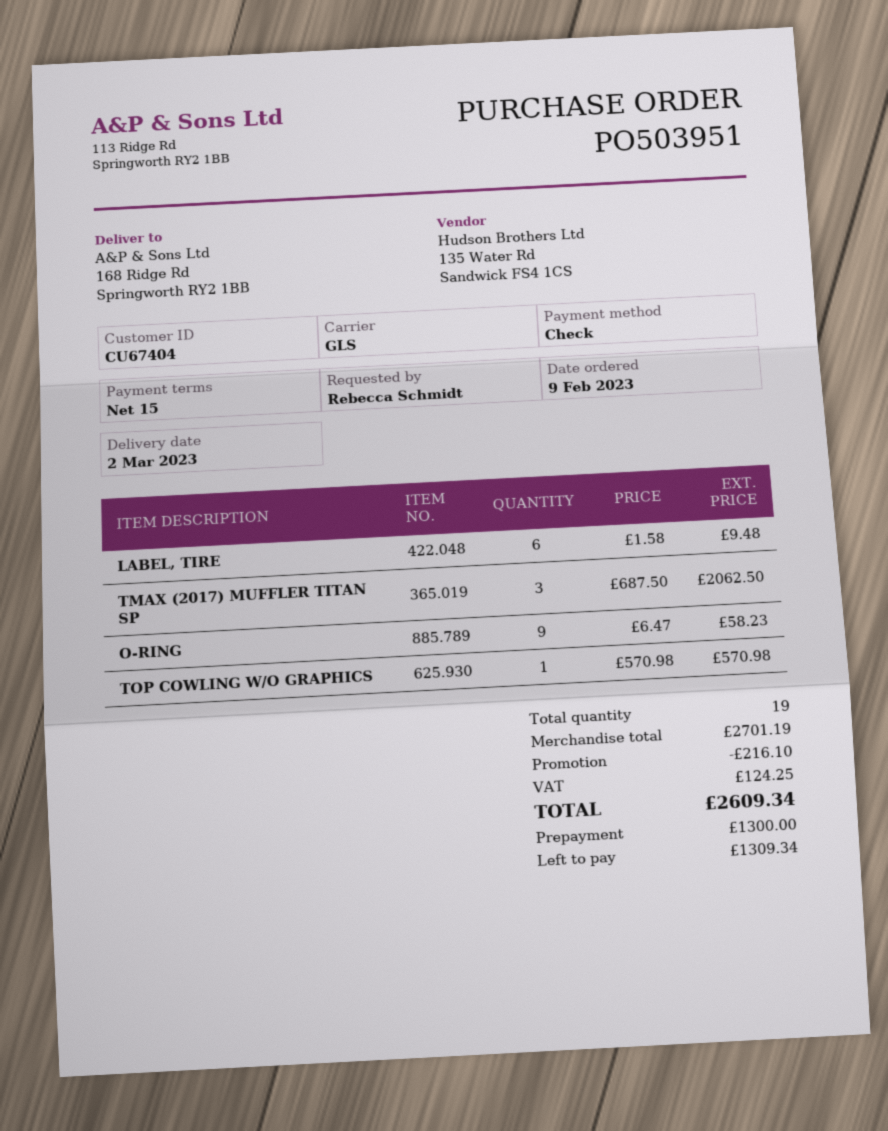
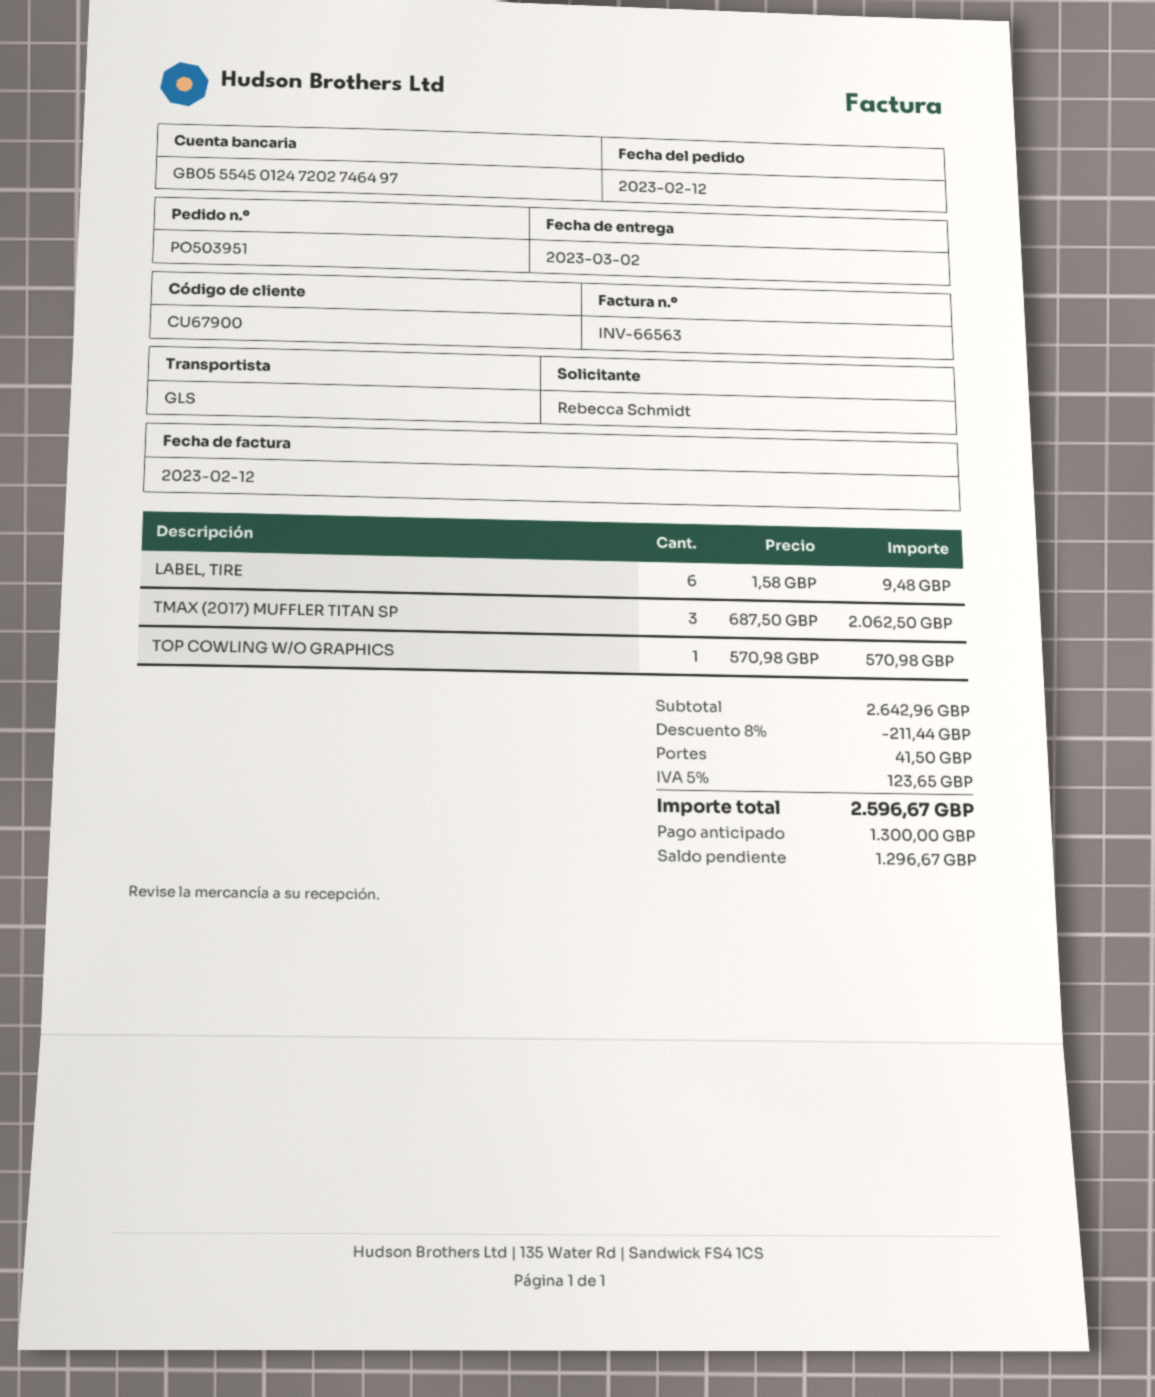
order date: 2023-02-09 -> 2023-02-12
customer number: CU67404 -> CU67900
O-RING: 9 x 6.47 = 58.23 -> none
subtotal: 2701.19 -> 2642.96
discount: 216.10 -> 211.44
shipping: none -> 41.50
tax: 124.25 -> 123.65
total: 2609.34 -> 2596.67
balance: 1309.34 -> 1296.67

